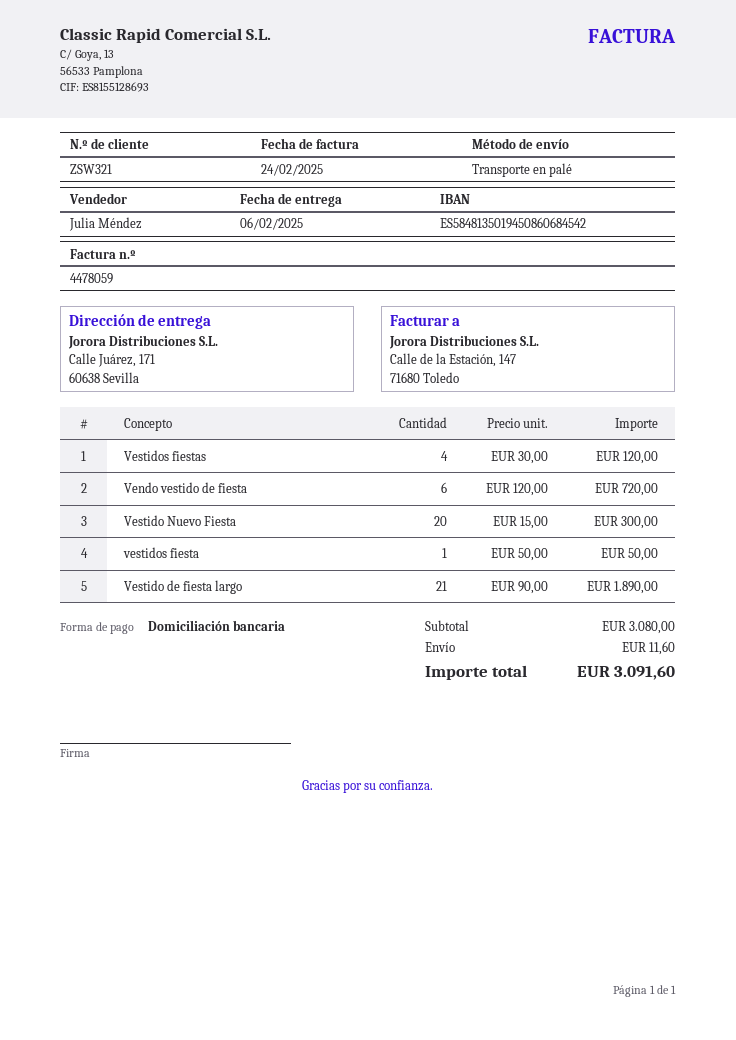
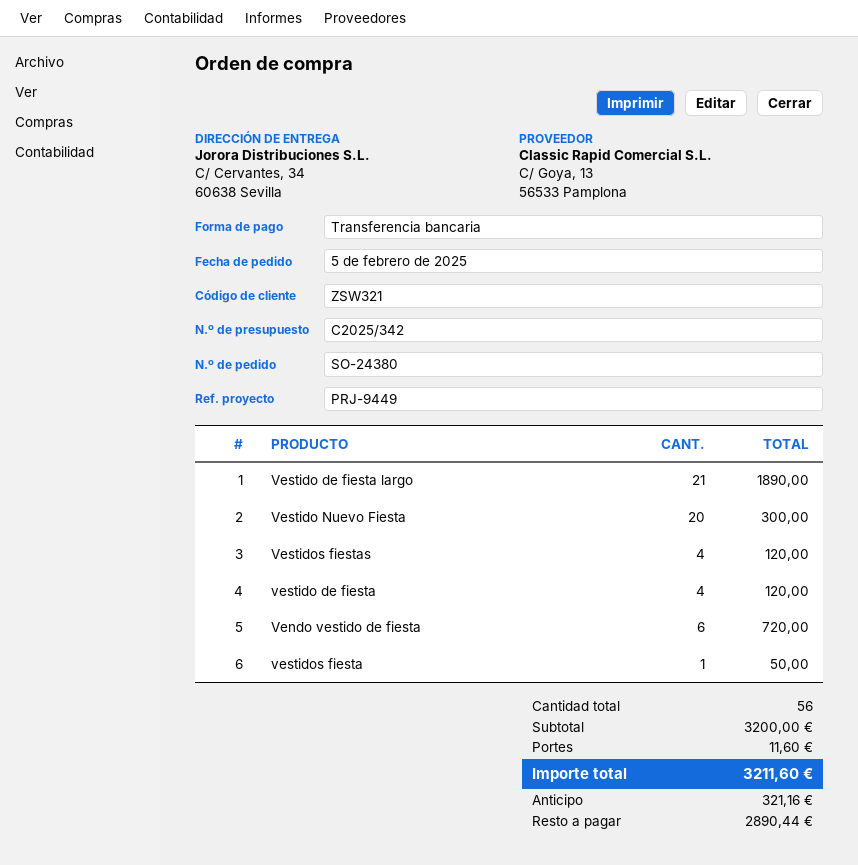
payment method: direct debit -> bank transfer
ship to: Calle Juárez, 171, 60638 Sevilla -> C/ Cervantes, 34, 60638 Sevilla
vestido de fiesta: none -> 4 for 120.00
subtotal: 3080.00 -> 3200.00
total: 3091.60 -> 3211.60

